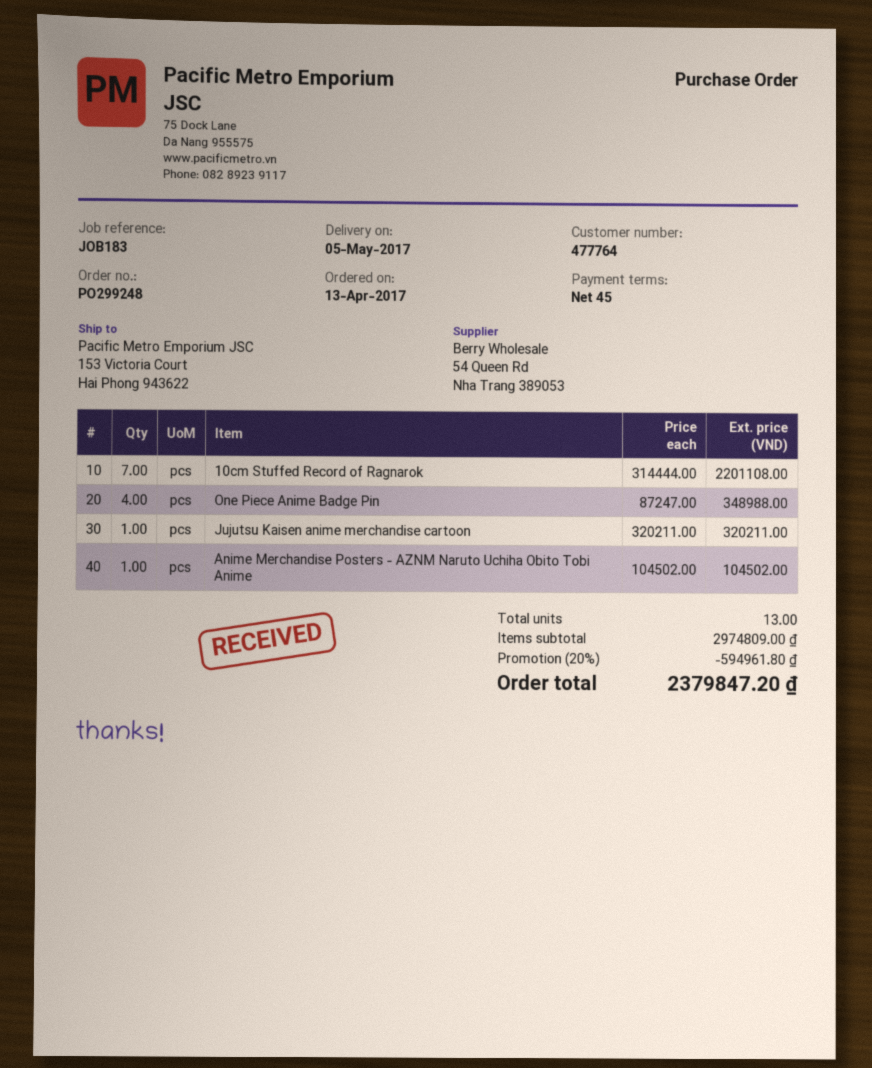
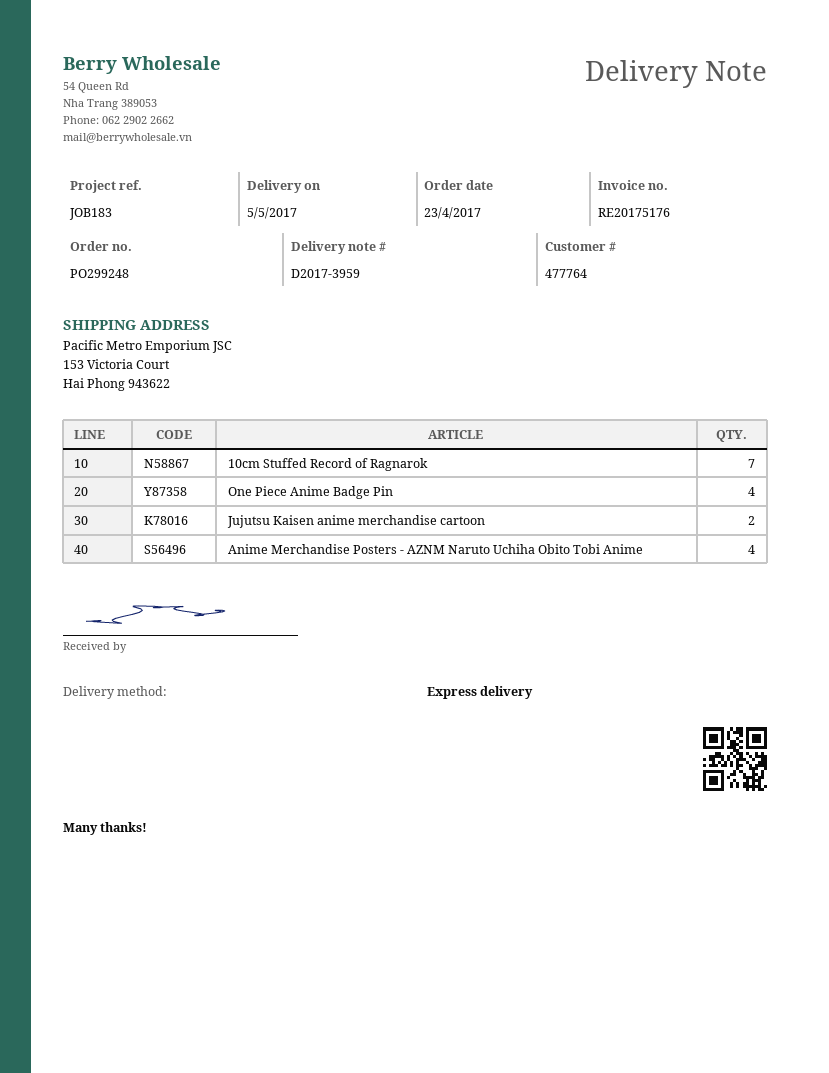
order date: 2017-04-13 -> 2017-04-23
Jujutsu Kaisen anime merchandise cartoon: 1 -> 2
Anime Merchandise Posters - AZNM Naruto Uchiha Obito Tobi Anime: 1 -> 4

